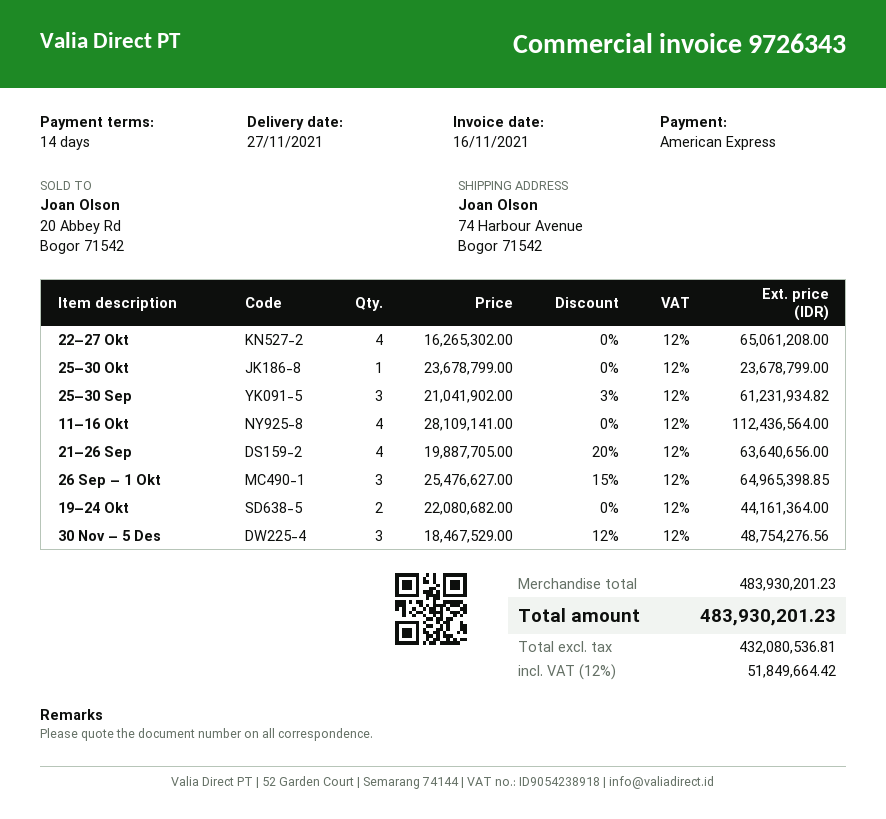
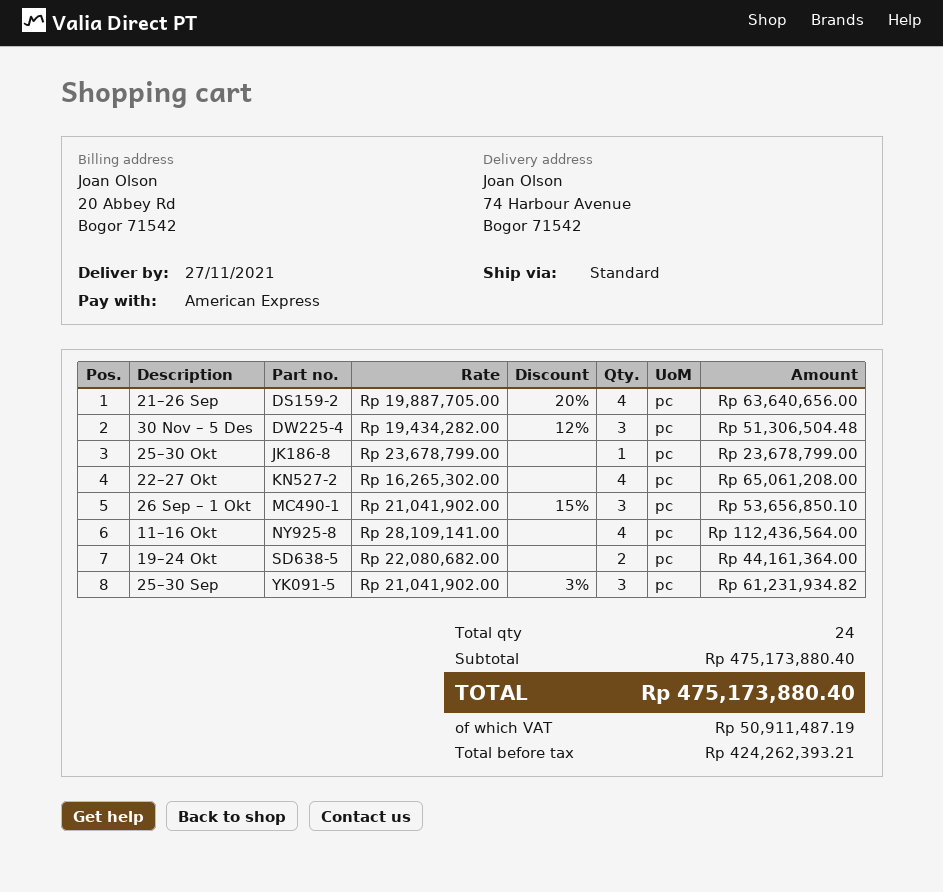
26 Sep – 1 Okt: 3 x 25476627.00 - 15% = 64965398.85 -> 3 x 21041902.00 - 15% = 53656850.10
30 Nov – 5 Des: 3 x 18467529.00 - 12% = 48754276.56 -> 3 x 19434282.00 - 12% = 51306504.48
subtotal: 483930201.23 -> 475173880.40
net: 432080536.81 -> 424262393.21
tax: 51849664.42 -> 50911487.19
total: 483930201.23 -> 475173880.40

